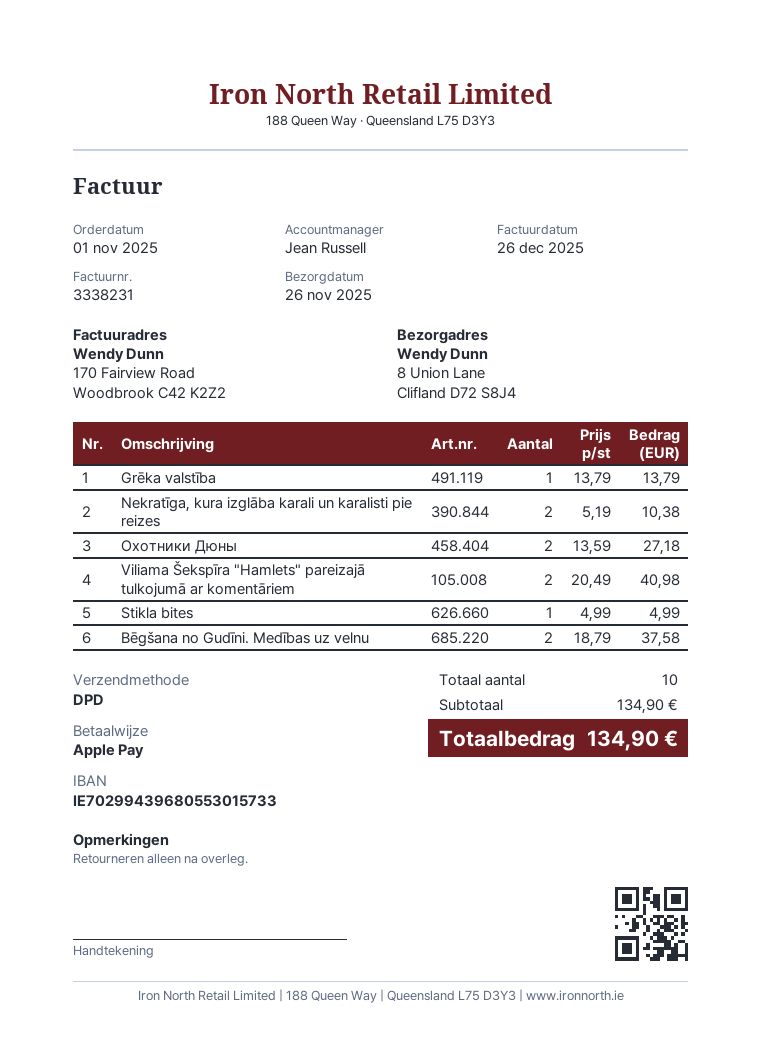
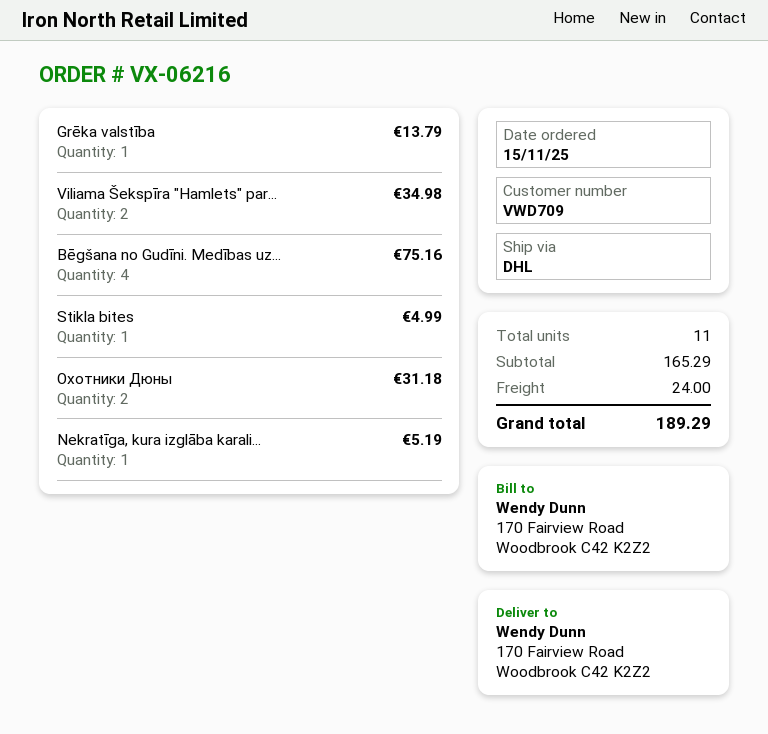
order date: 2025-11-01 -> 2025-11-15
shipping method: DPD -> DHL
ship to: 8 Union Lane, Clifland D72 S8J4 -> 170 Fairview Road, Woodbrook C42 K2Z2
Nekratīga, kura izglāba karali un karalisti pie reizes: 2 for 10.38 -> 1 for 5.19
Охотники Дюны: 2 for 27.18 -> 2 for 31.18
Viliama Šekspīra "Hamlets" pareizajā tulkojumā ar komentāriem: 2 for 40.98 -> 2 for 34.98
Bēgšana no Gudīni. Medības uz velnu: 2 for 37.58 -> 4 for 75.16
total quantity: 10 -> 11
subtotal: 134.90 -> 165.29
shipping: none -> 24.00
total: 134.90 -> 189.29

